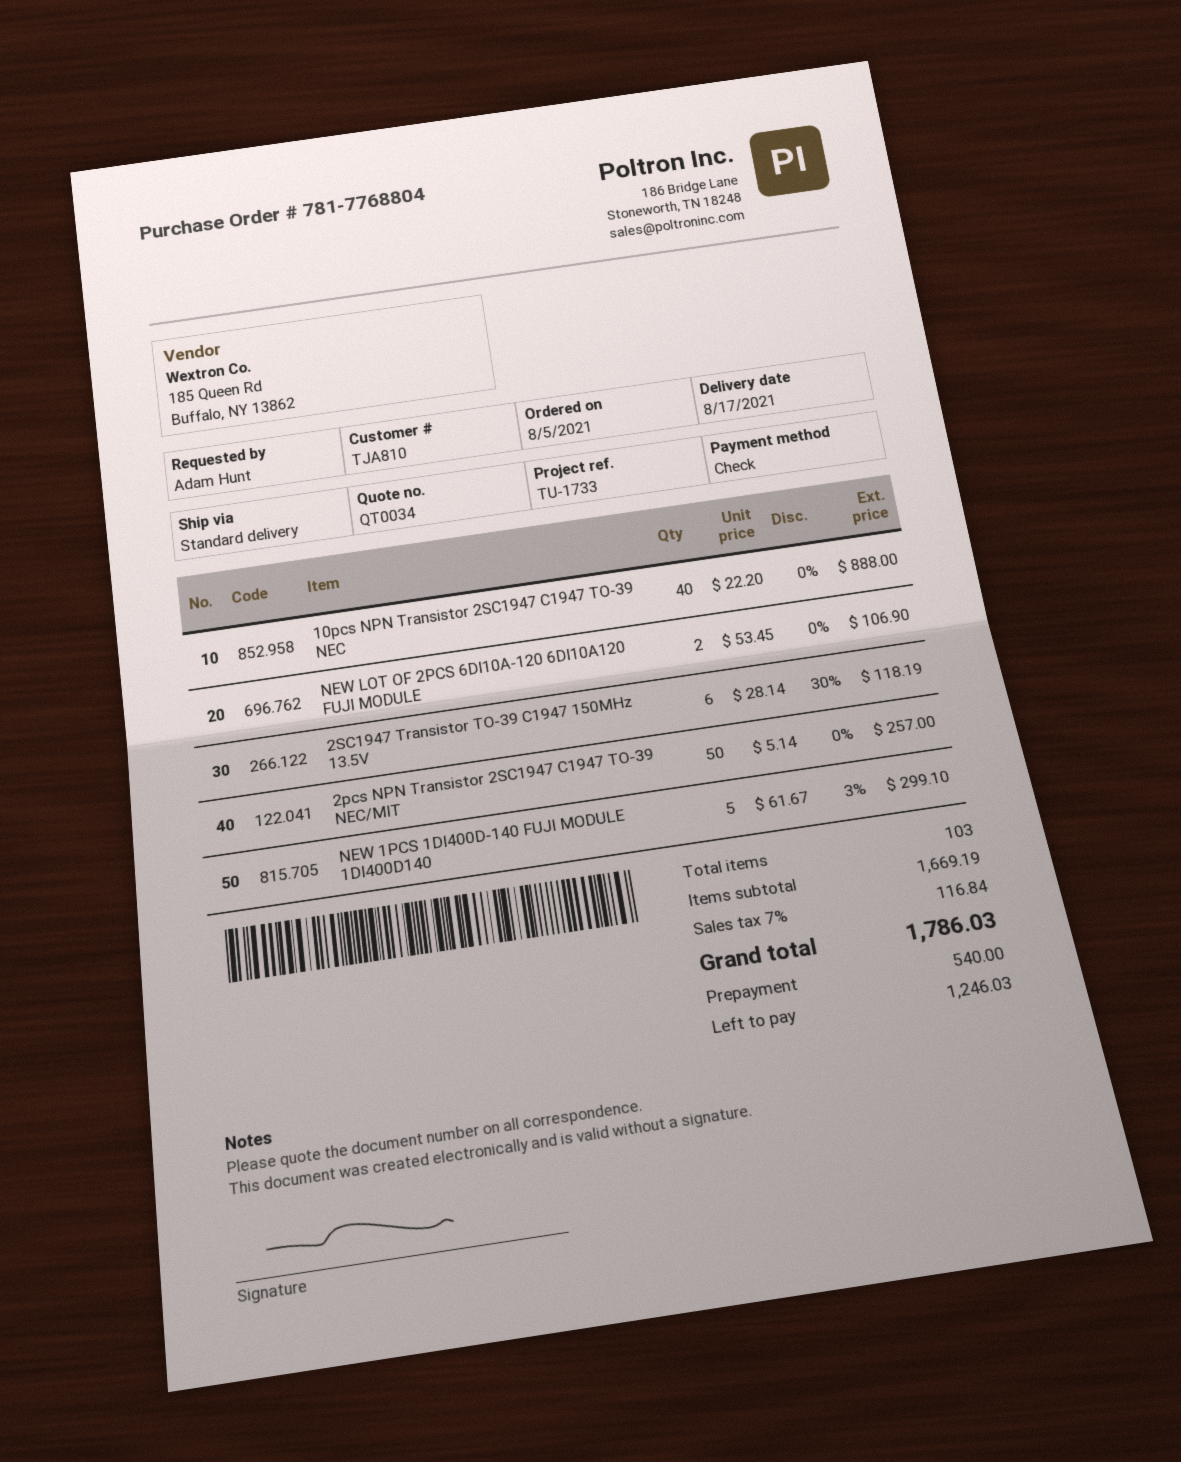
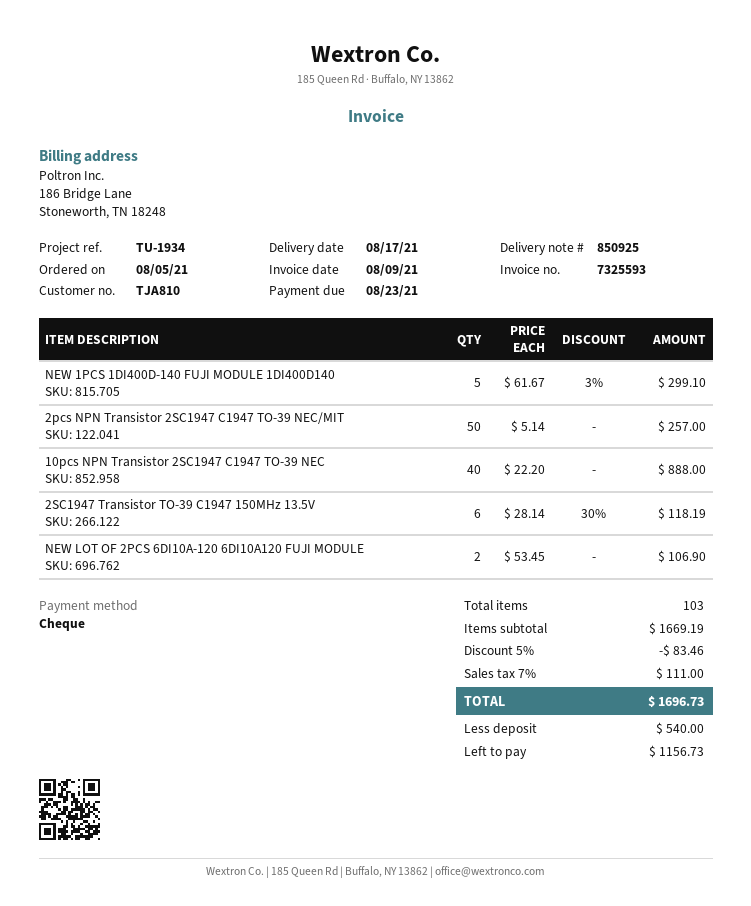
reference: TU-1733 -> TU-1934
discount: none -> 5% = 83.46
tax: 7% = 116.84 -> 7% = 111.00
total: 1786.03 -> 1696.73
balance: 1246.03 -> 1156.73

